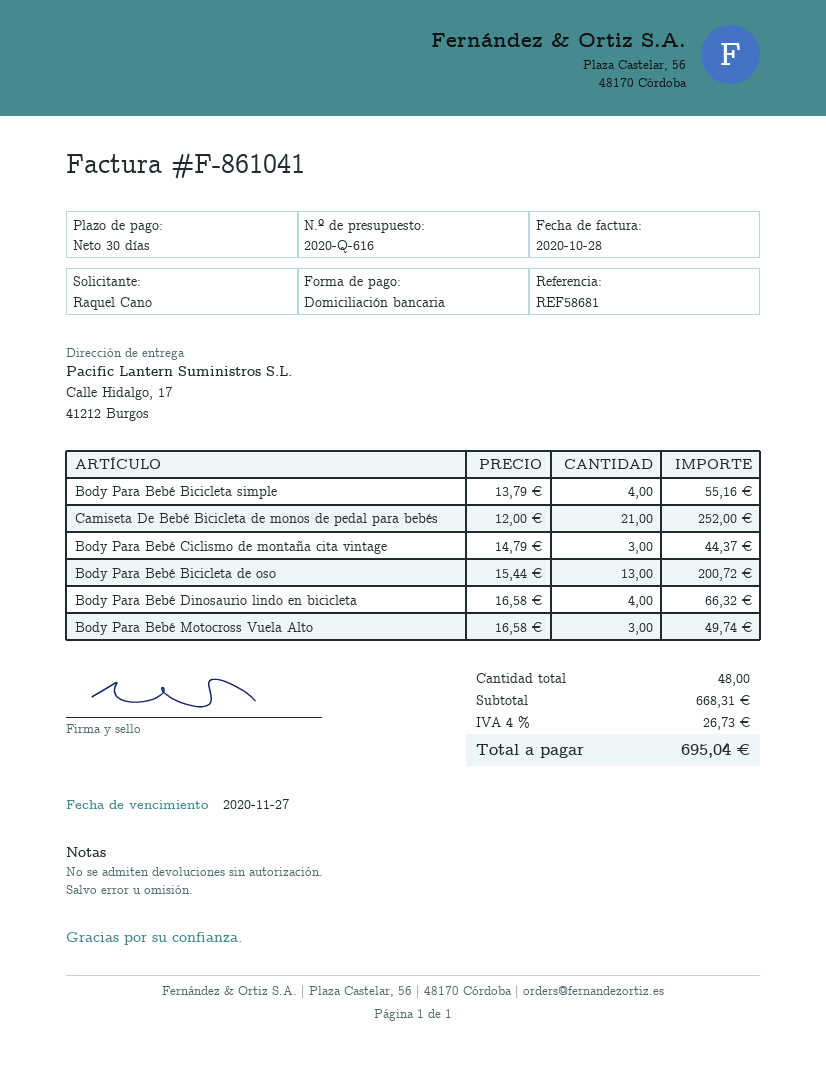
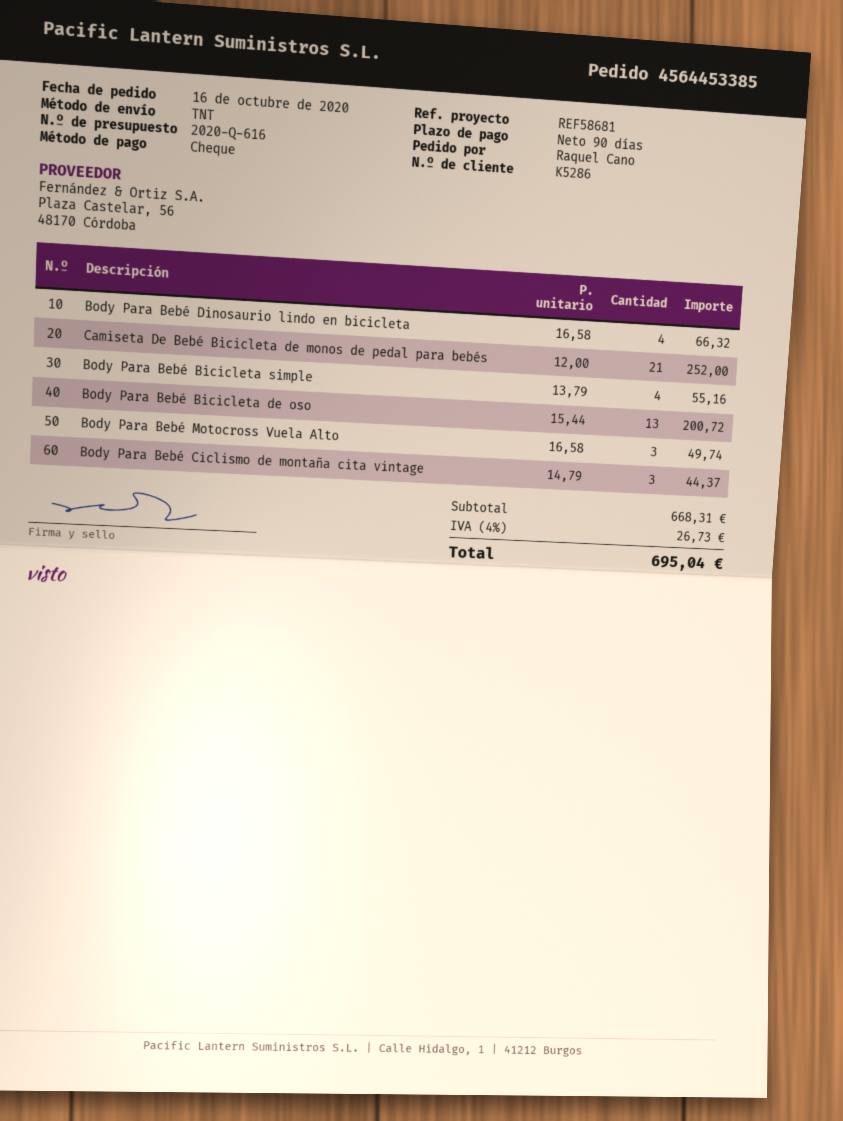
payment terms: 30 days -> 90 days
payment method: direct debit -> cheque

